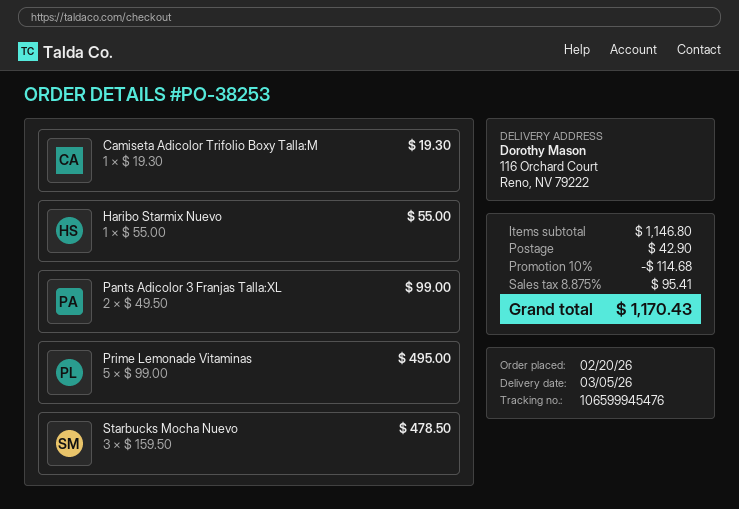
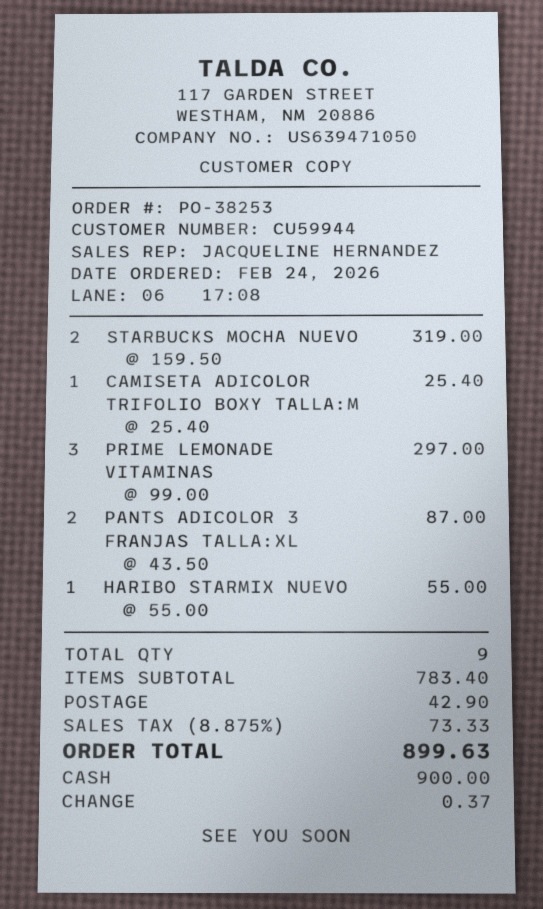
order date: 2026-02-20 -> 2026-02-24
Camiseta Adicolor Trifolio Boxy Talla:M: 1 x 19.30 = 19.30 -> 1 x 25.40 = 25.40
Pants Adicolor 3 Franjas Talla:XL: 2 x 49.50 = 99.00 -> 2 x 43.50 = 87.00
Prime Lemonade Vitaminas: 5 x 99.00 = 495.00 -> 3 x 99.00 = 297.00
Starbucks Mocha Nuevo: 3 x 159.50 = 478.50 -> 2 x 159.50 = 319.00
subtotal: 1146.80 -> 783.40
discount: 10% = 114.68 -> none
tax: 8.875% = 95.41 -> 8.875% = 73.33
total: 1170.43 -> 899.63

